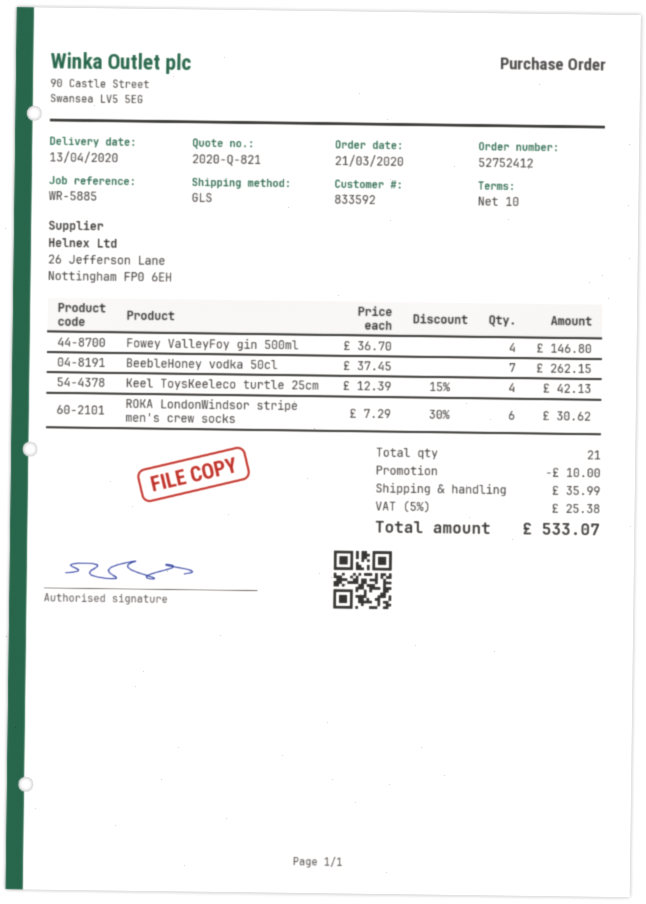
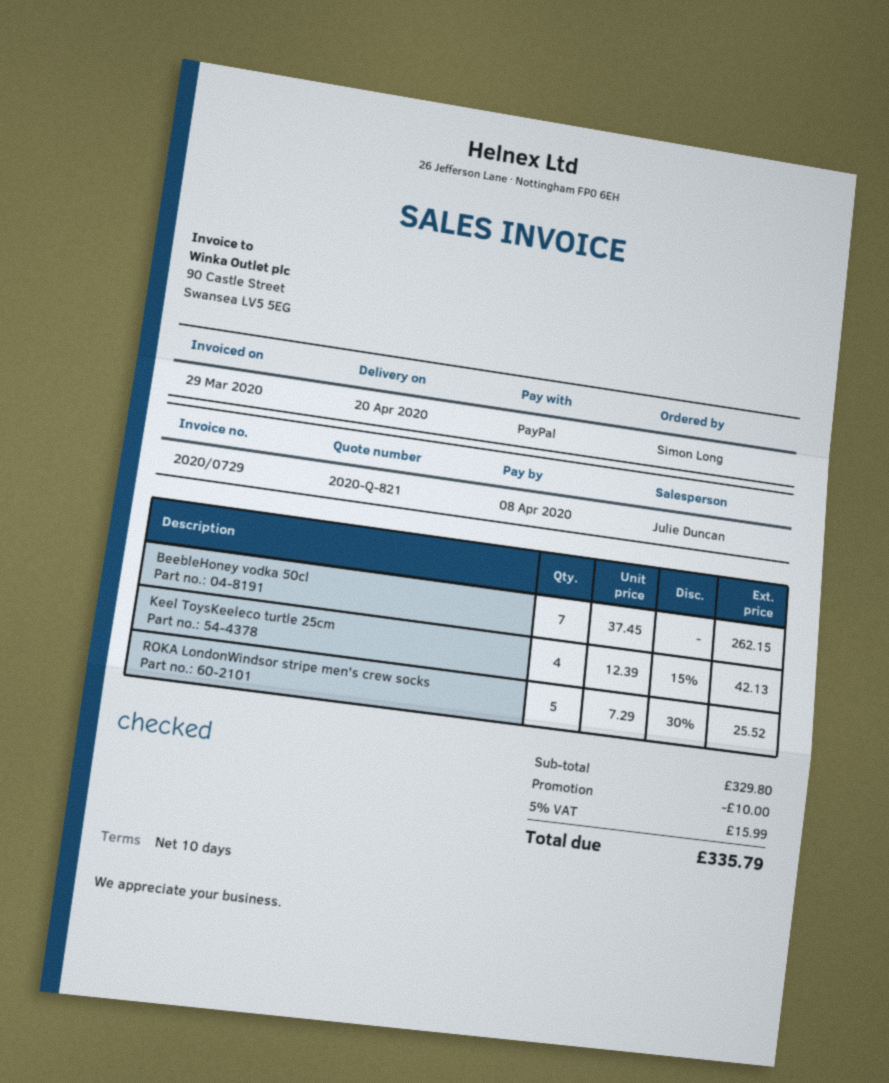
delivery date: 2020-04-13 -> 2020-04-20
Fowey ValleyFoy gin 500ml: 4 x 36.70 = 146.80 -> none
ROKA LondonWindsor stripe men's crew socks: 6 x 7.29 - 30% = 30.62 -> 5 x 7.29 - 30% = 25.52
shipping: 35.99 -> none
tax: 5% = 25.38 -> 5% = 15.99
total: 533.07 -> 335.79

